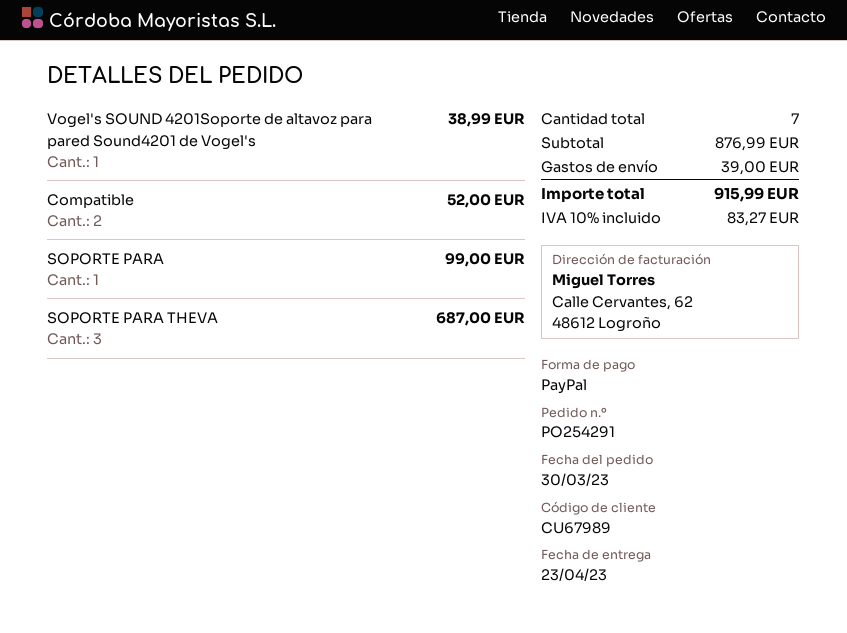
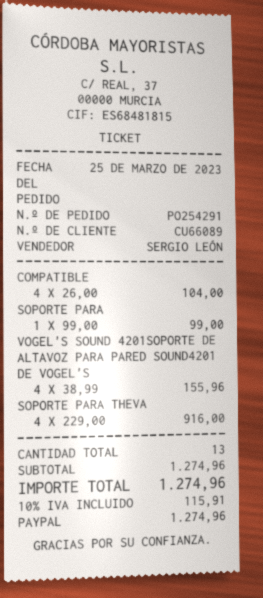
order date: 2023-03-30 -> 2023-03-25
customer number: CU67989 -> CU66089
Vogel's SOUND 4201Soporte de altavoz para pared Sound4201 de Vogel's: 1 for 38.99 -> 4 for 155.96
Compatible: 2 for 52.00 -> 4 for 104.00
SOPORTE PARA THEVA: 3 for 687.00 -> 4 for 916.00
total quantity: 7 -> 13
subtotal: 876.99 -> 1274.96
shipping: 39.00 -> none
tax: 10% = 83.27 -> 10% = 115.91
total: 915.99 -> 1274.96

